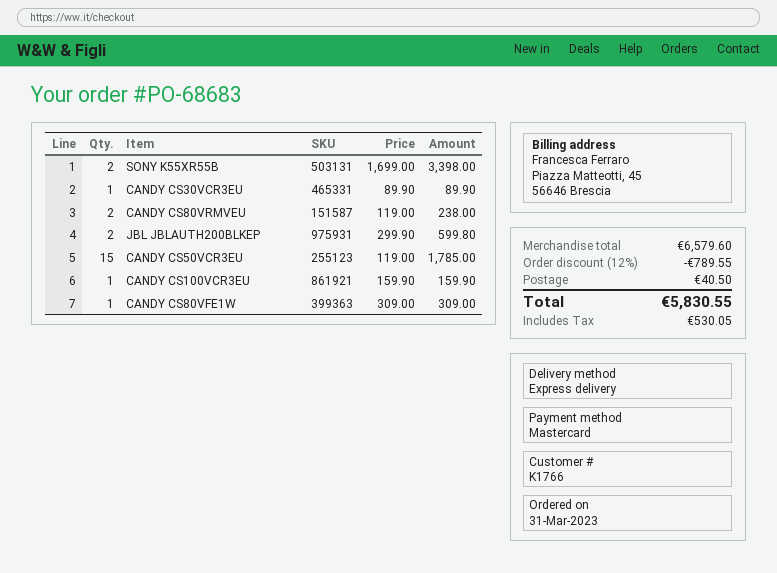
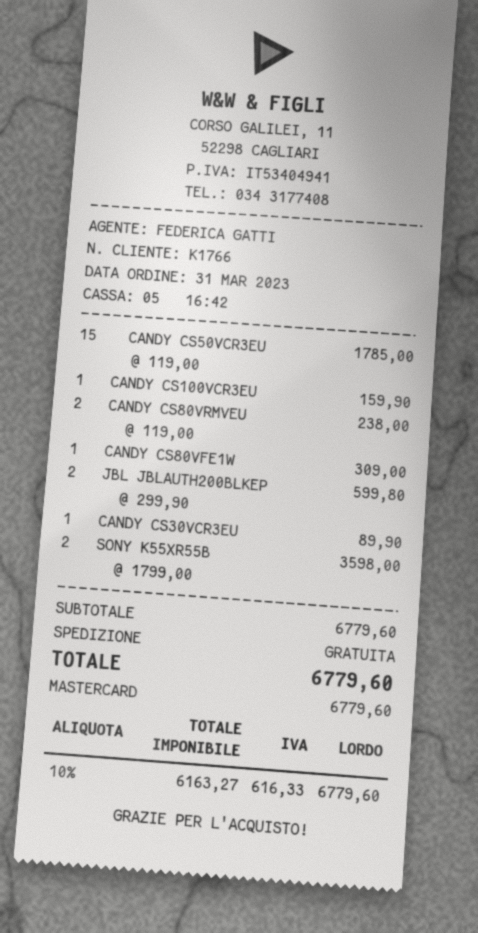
SONY K55XR55B: 2 x 1699.00 = 3398.00 -> 2 x 1799.00 = 3598.00
subtotal: 6579.60 -> 6779.60
discount: 12% = 789.55 -> none
shipping: 40.50 -> 0.00
tax: 530.05 -> 616.33
total: 5830.55 -> 6779.60

